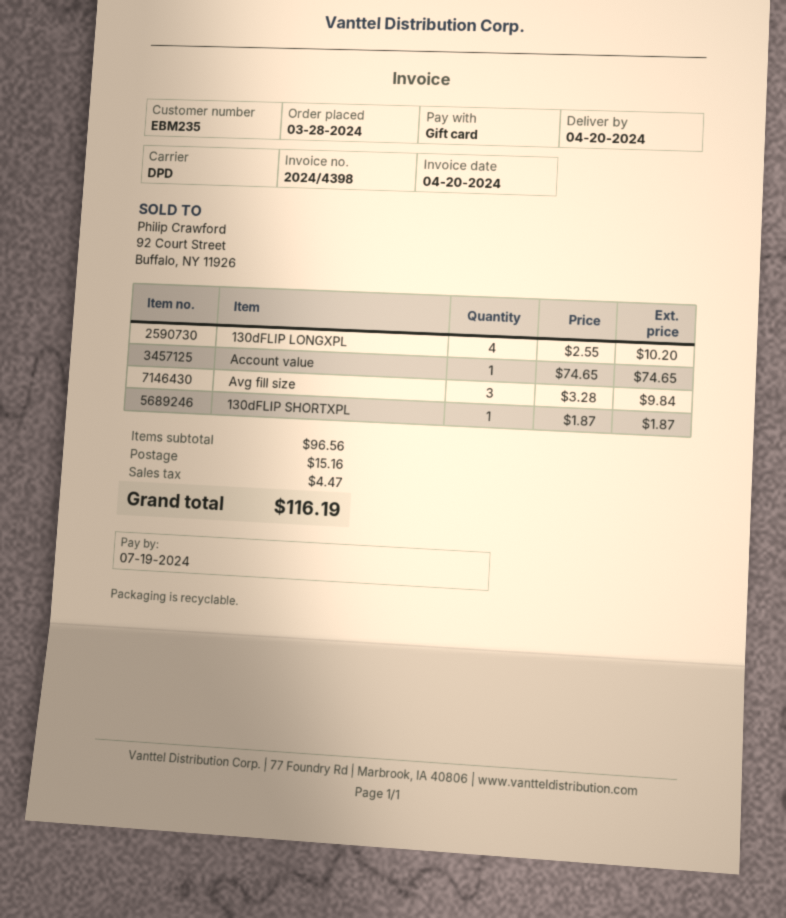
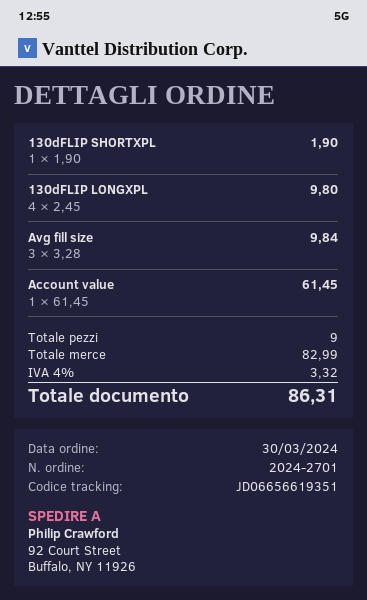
order date: 2024-03-28 -> 2024-03-30
130dFLIP LONGXPL: 4 x 2.55 = 10.20 -> 4 x 2.45 = 9.80
Account value: 1 x 74.65 = 74.65 -> 1 x 61.45 = 61.45
130dFLIP SHORTXPL: 1 x 1.87 = 1.87 -> 1 x 1.90 = 1.90
subtotal: 96.56 -> 82.99
shipping: 15.16 -> none
tax: 4.47 -> 3.32
total: 116.19 -> 86.31

